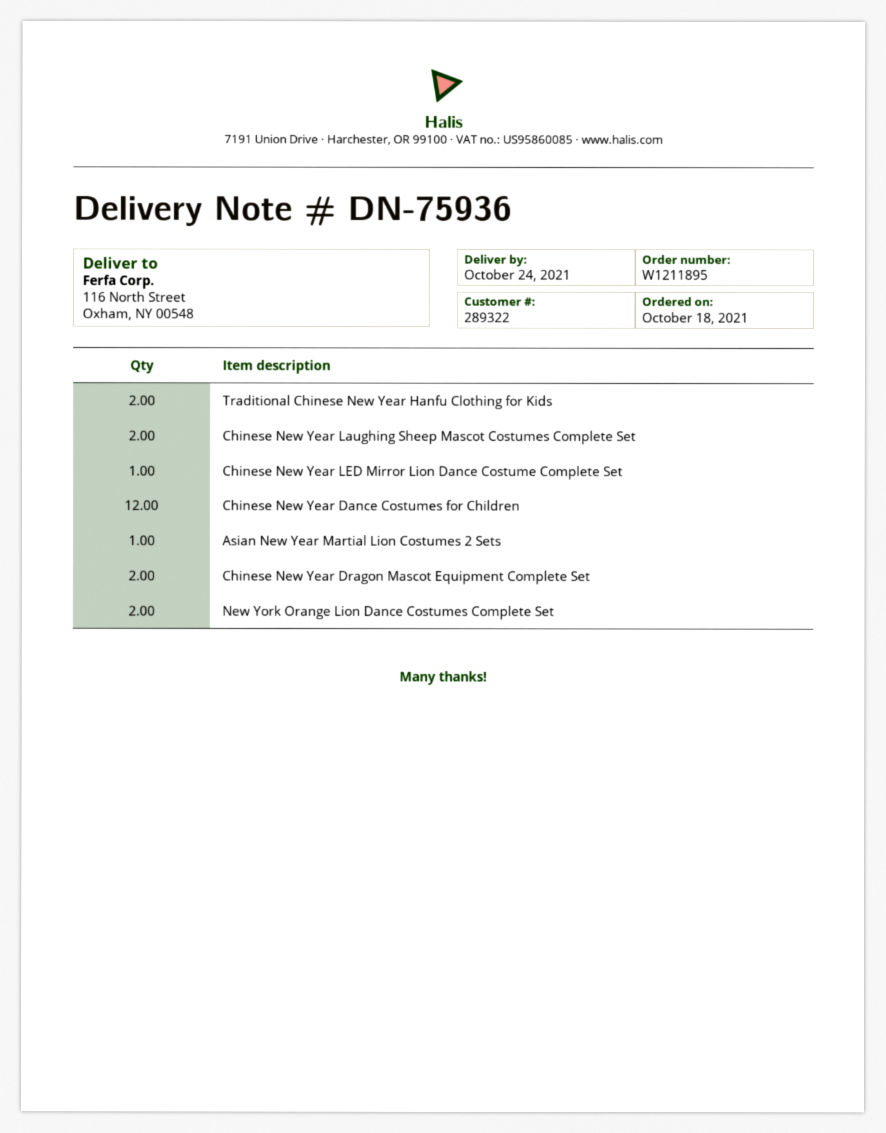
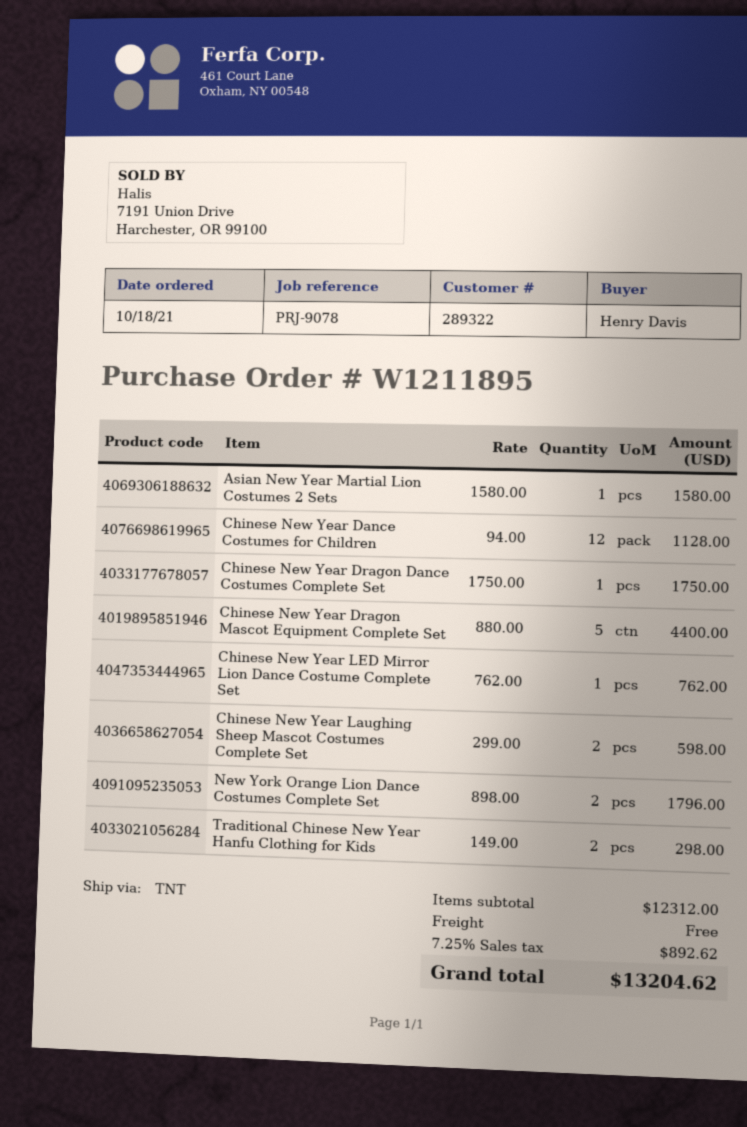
Chinese New Year Dragon Mascot Equipment Complete Set: 2 -> 5
Chinese New Year Dragon Dance Costumes Complete Set: none -> 1

